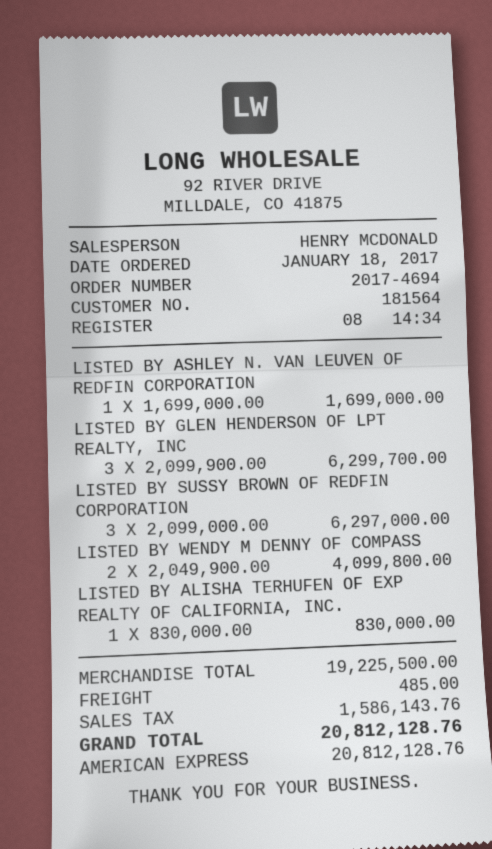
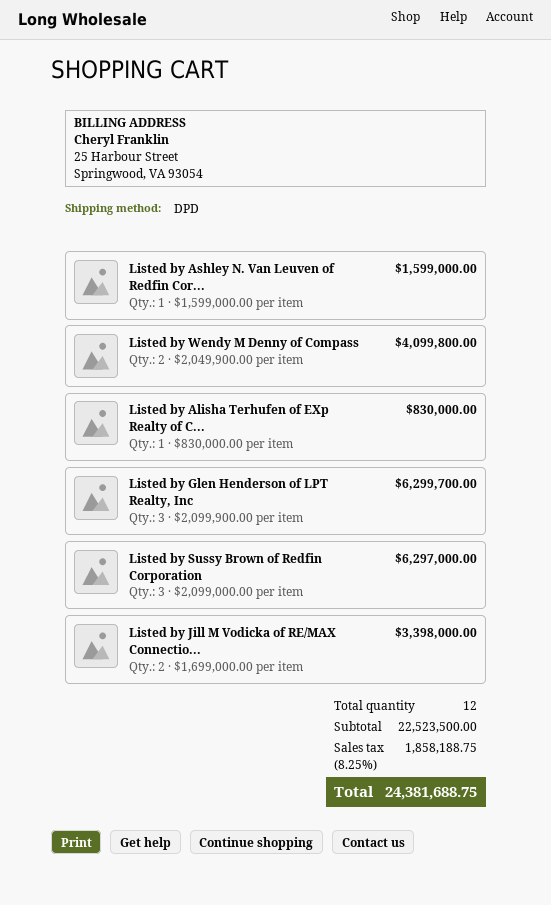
LISTED BY ASHLEY N. VAN LEUVEN OF REDFIN CORPORATION: 1 x 1699000.00 = 1699000.00 -> 1 x 1599000.00 = 1599000.00
Listed by Jill M Vodicka of RE/MAX Connectio...: none -> 2 x 1699000.00 = 3398000.00
subtotal: 19225500.00 -> 22523500.00
shipping: 485.00 -> none
tax: 1586143.76 -> 1858188.75
total: 20812128.76 -> 24381688.75

